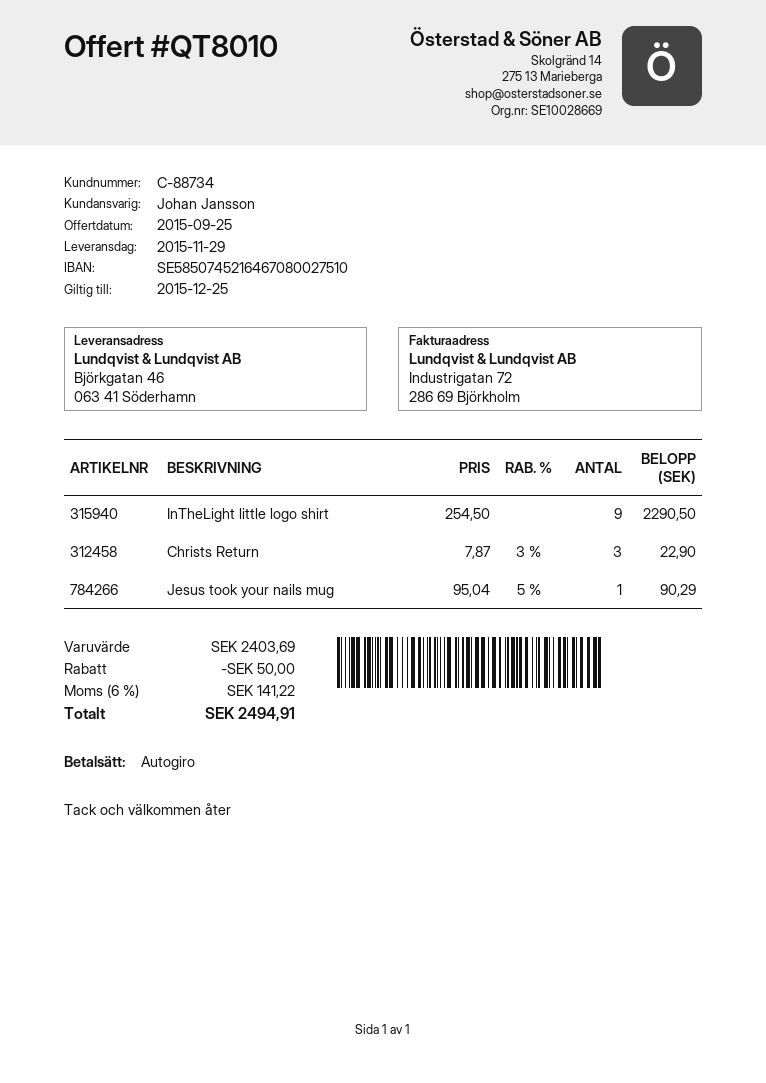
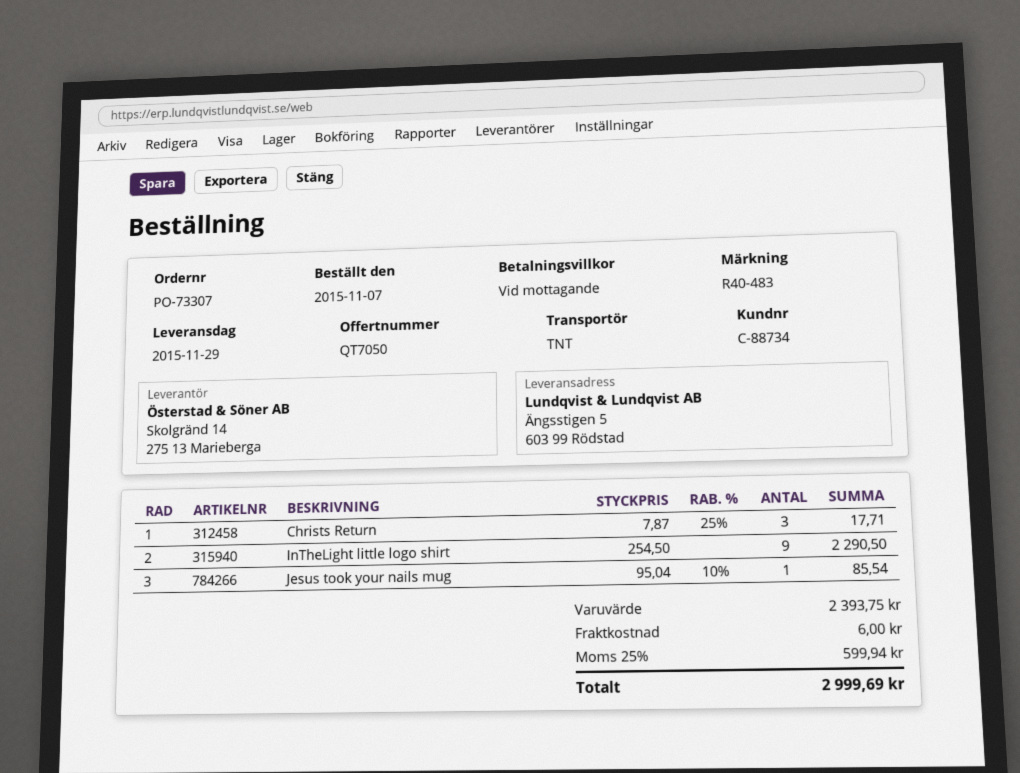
quote number: QT8010 -> QT7050
ship to: Björkgatan 46, 063 41 Söderhamn -> Ängsstigen 5, 603 99 Rödstad
Christs Return: 3 x 7.87 - 3% = 22.90 -> 3 x 7.87 - 25% = 17.71
Jesus took your nails mug: 1 x 95.04 - 5% = 90.29 -> 1 x 95.04 - 10% = 85.54
subtotal: 2403.69 -> 2393.75
discount: 50.00 -> none
shipping: none -> 6.00
tax: 6% = 141.22 -> 25% = 599.94
total: 2494.91 -> 2999.69

